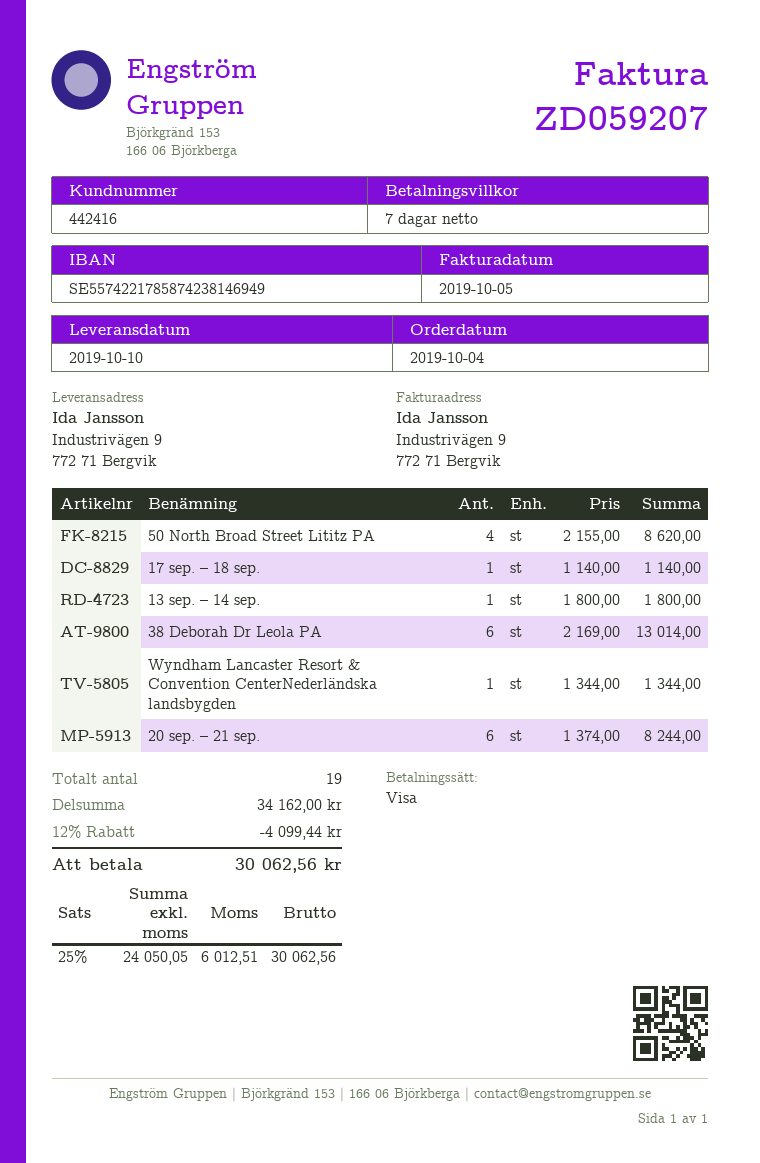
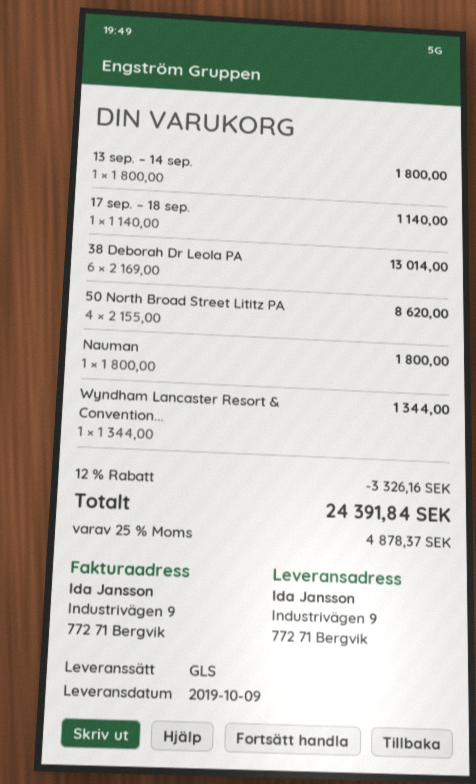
delivery date: 2019-10-10 -> 2019-10-09
20 sep. – 21 sep.: 6 x 1374.00 = 8244.00 -> none
Nauman: none -> 1 x 1800.00 = 1800.00
discount: 12% = 4099.44 -> 12% = 3326.16
tax: 25% = 6012.51 -> 25% = 4878.37
total: 30062.56 -> 24391.84

